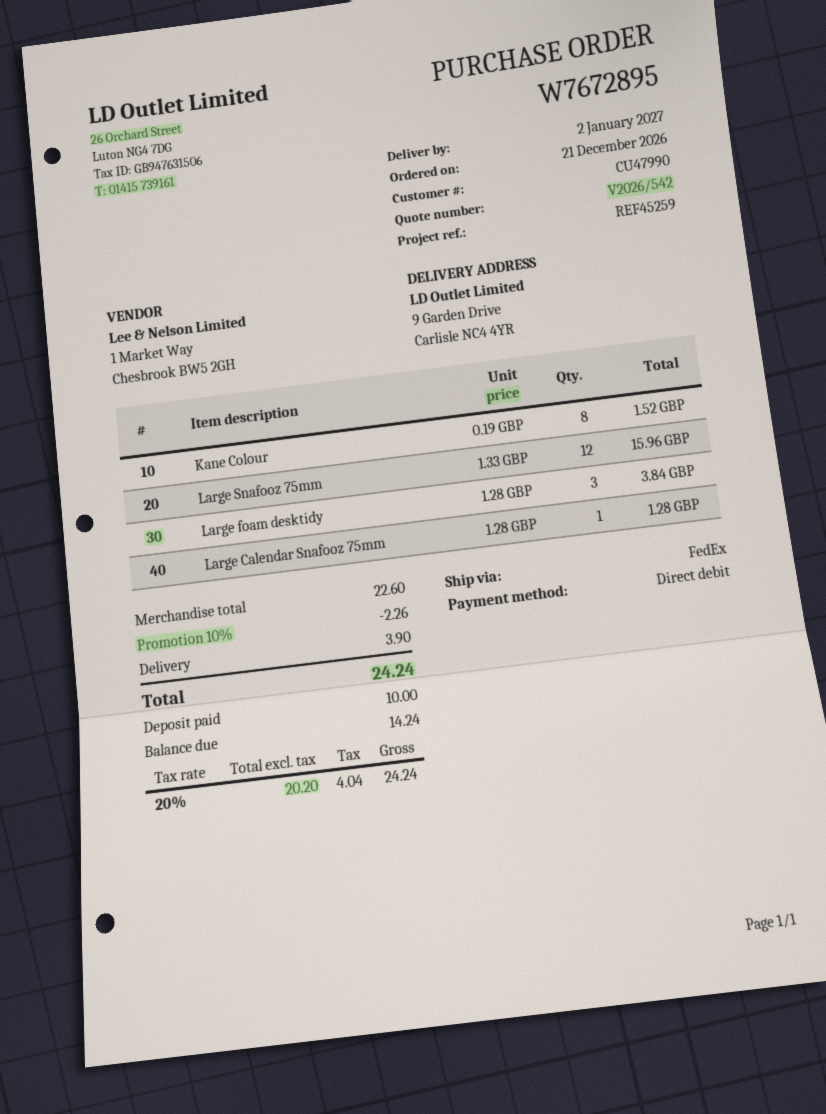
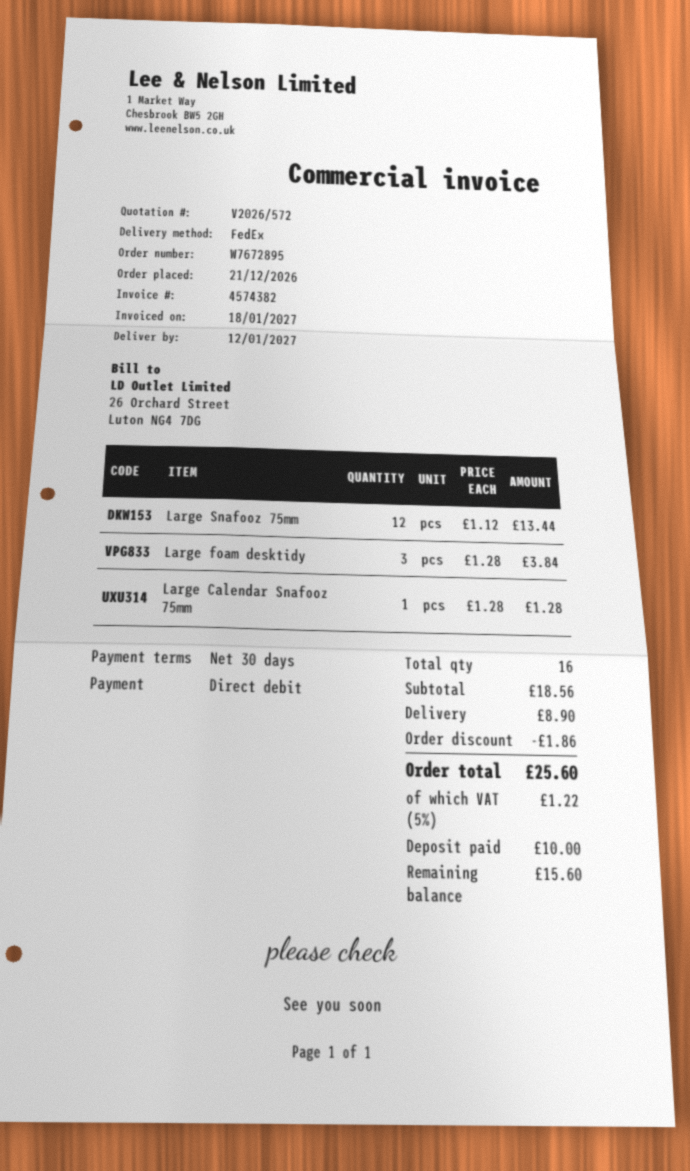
quote number: V2026/542 -> V2026/572
delivery date: 2027-01-02 -> 2027-01-12
Kane Colour: 8 x 0.19 = 1.52 -> none
Large Snafooz 75mm: 12 x 1.33 = 15.96 -> 12 x 1.12 = 13.44
subtotal: 22.60 -> 18.56
discount: 2.26 -> 1.86
shipping: 3.90 -> 8.90
tax: 20% = 4.04 -> 5% = 1.22
total: 24.24 -> 25.60
balance: 14.24 -> 15.60

